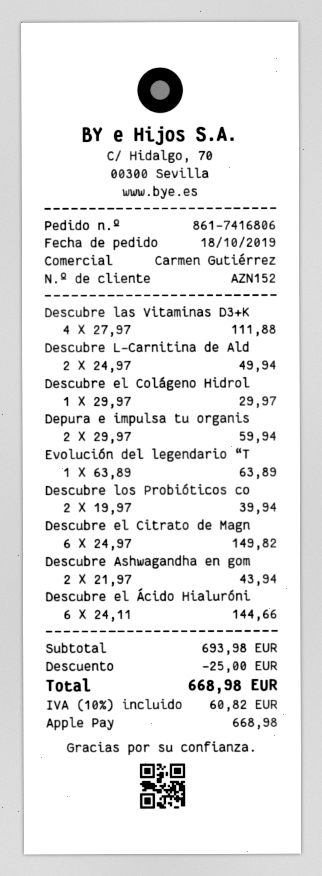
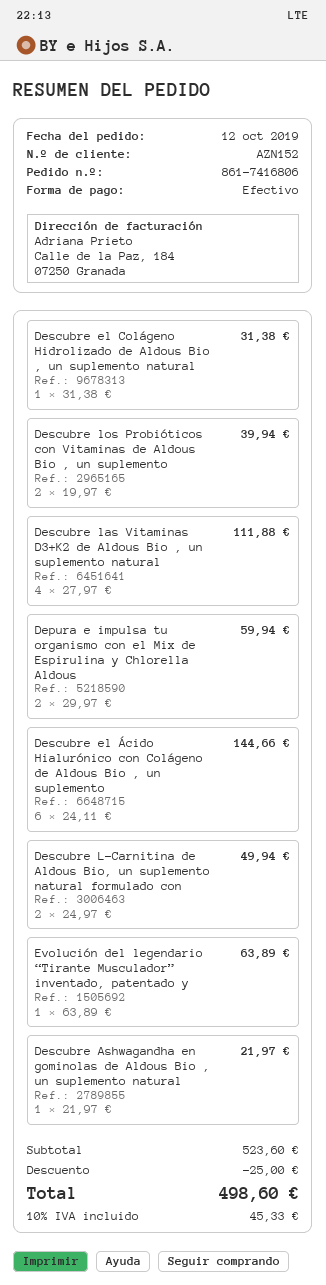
order date: 2019-10-18 -> 2019-10-12
payment method: Apple Pay -> cash
Descubre el Colágeno Hidrol: 1 x 29.97 = 29.97 -> 1 x 31.38 = 31.38
Descubre el Citrato de Magn: 6 x 24.97 = 149.82 -> none
Descubre Ashwagandha en gom: 2 x 21.97 = 43.94 -> 1 x 21.97 = 21.97
subtotal: 693.98 -> 523.60
tax: 10% = 60.82 -> 10% = 45.33
total: 668.98 -> 498.60

